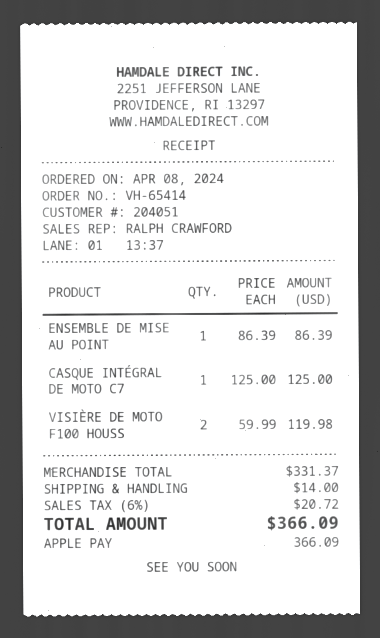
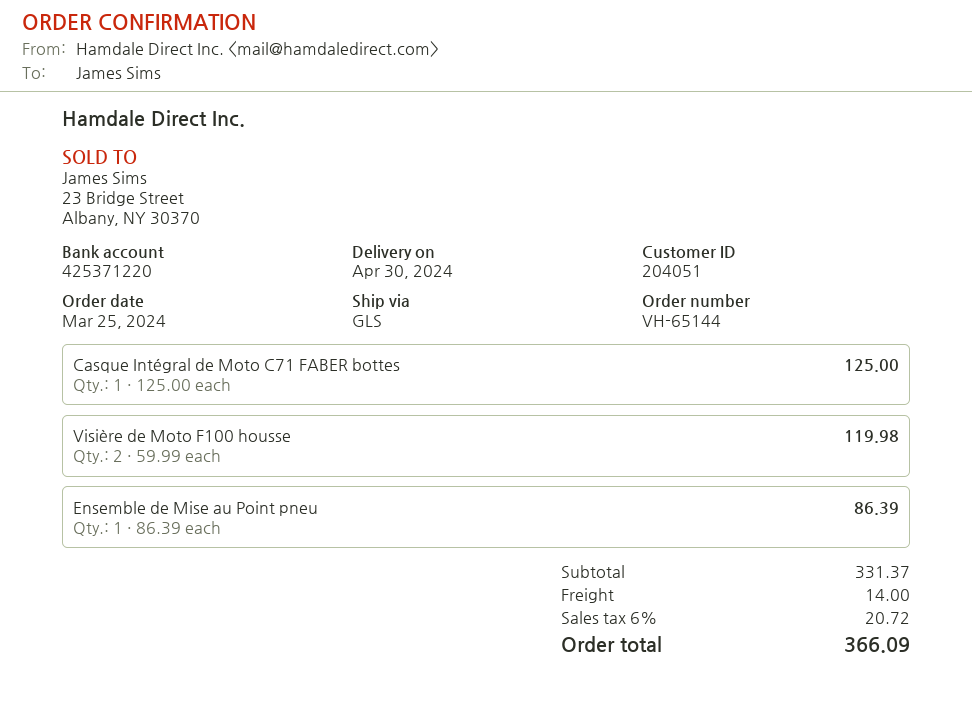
order number: VH-65414 -> VH-65144
order date: 2024-04-08 -> 2024-03-25

